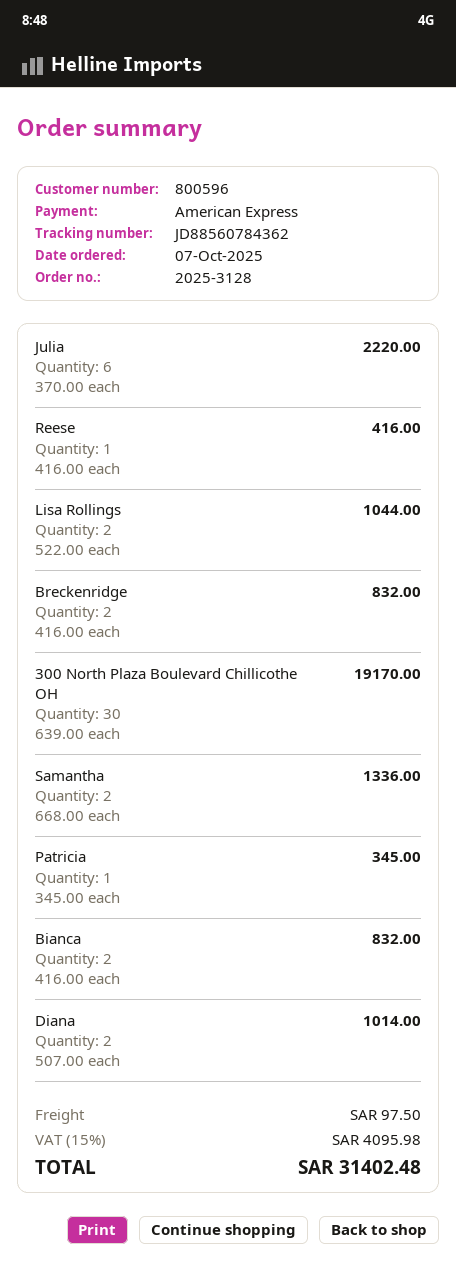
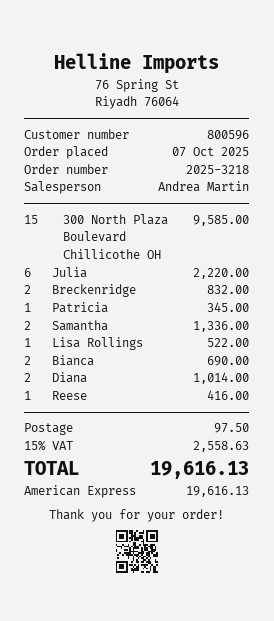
order number: 2025-3128 -> 2025-3218
Lisa Rollings: 2 for 1044.00 -> 1 for 522.00
300 North Plaza Boulevard Chillicothe OH: 30 for 19170.00 -> 15 for 9585.00
Bianca: 2 for 832.00 -> 2 for 690.00
tax: 15% = 4095.98 -> 15% = 2558.63
total: 31402.48 -> 19616.13

